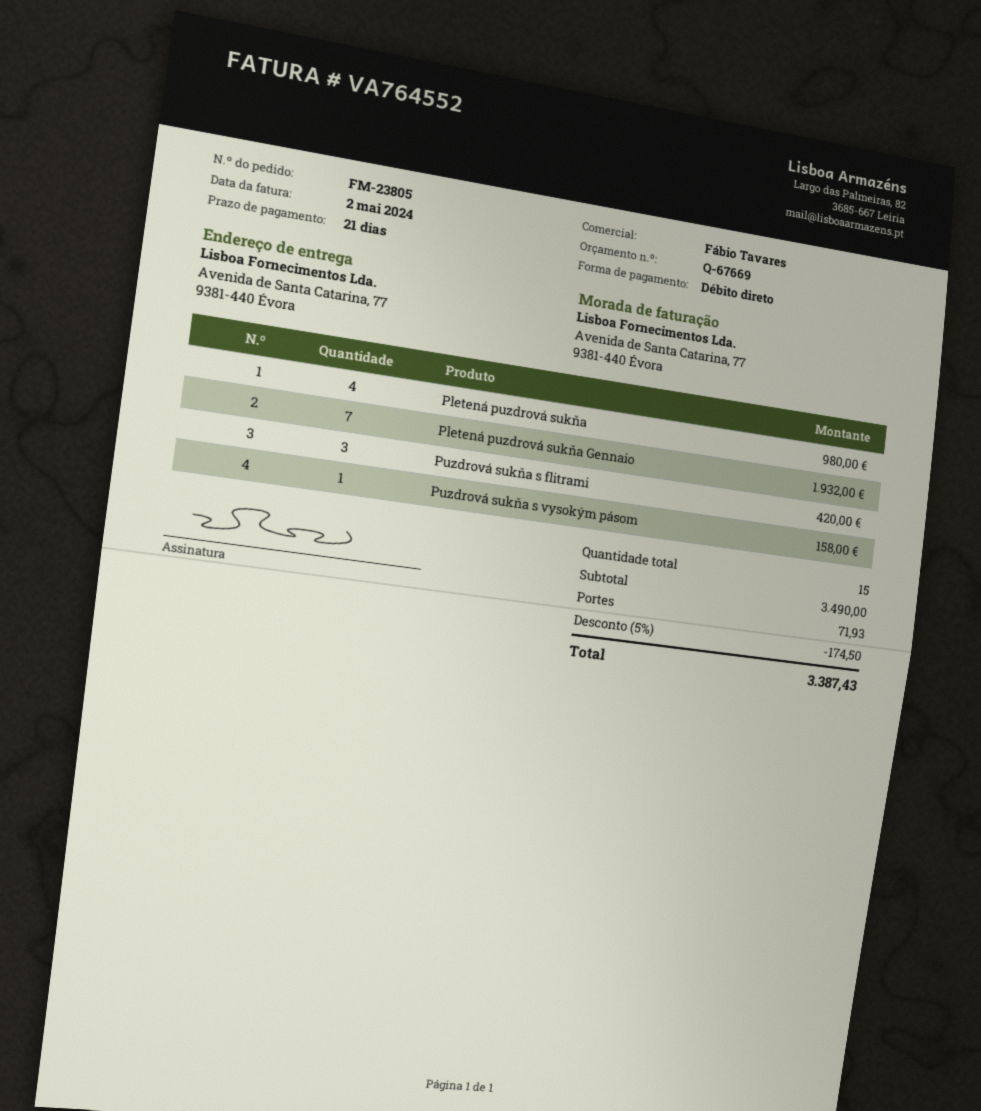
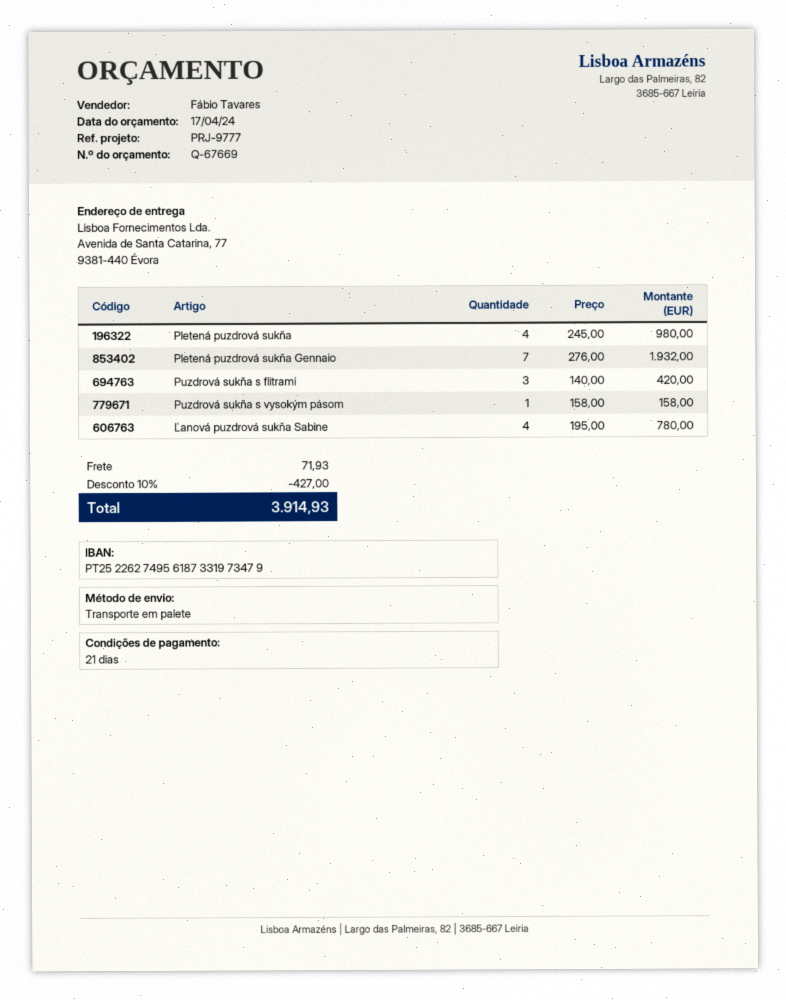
Ľanová puzdrová sukňa Sabine: none -> 4 for 780.00
discount: 5% = 174.50 -> 10% = 427.00
total: 3387.43 -> 3914.93

